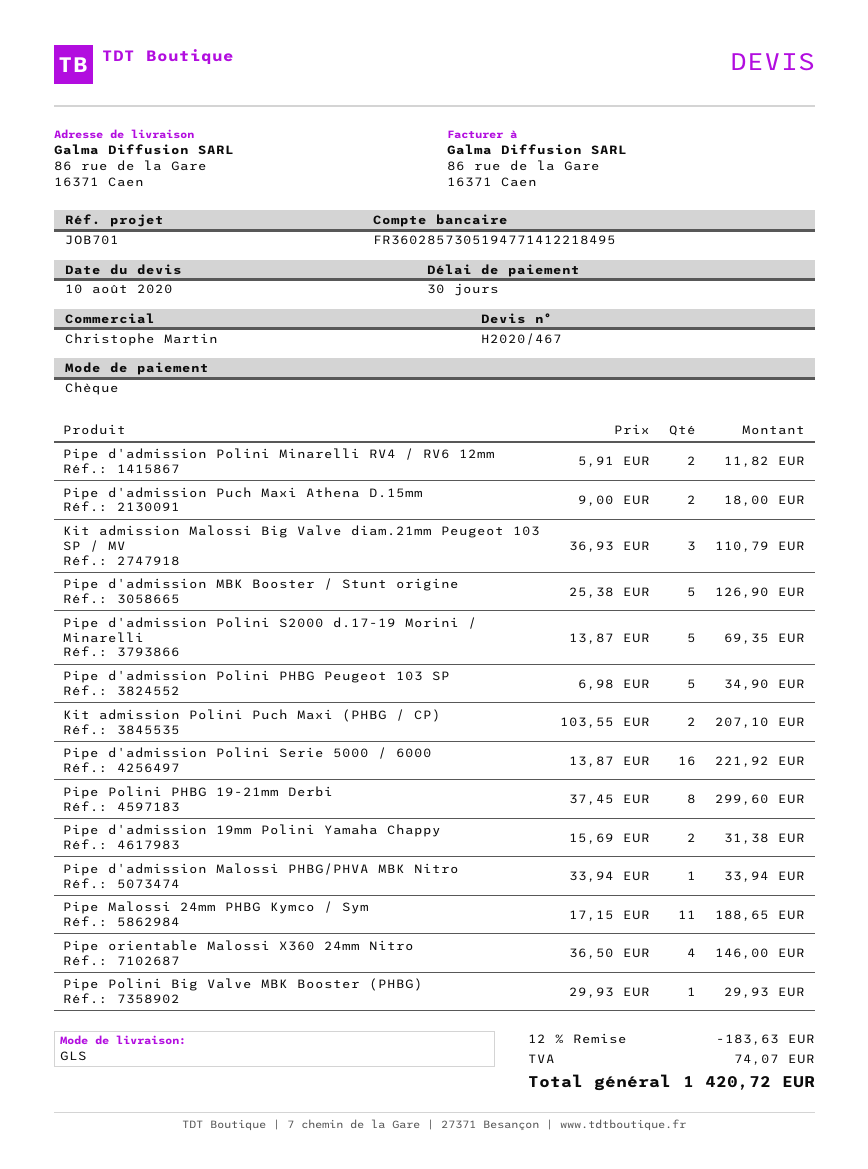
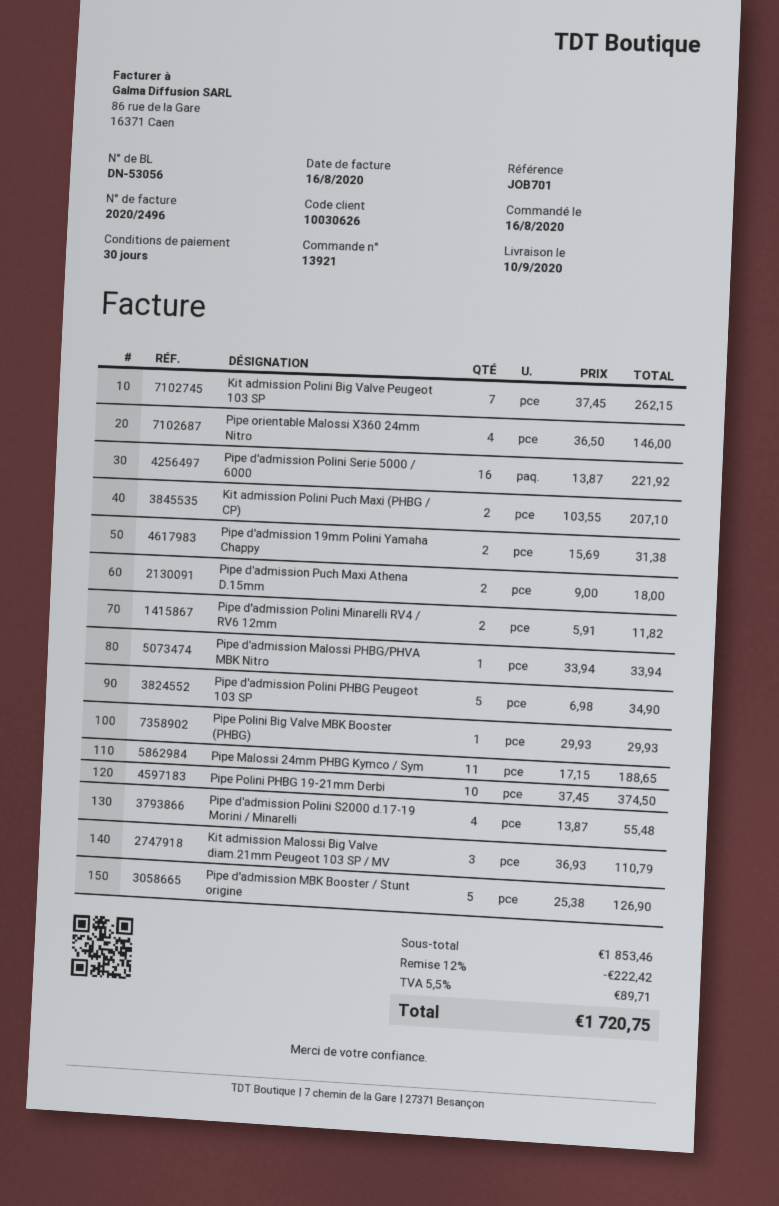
Pipe d'admission Polini S2000 d.17-19 Morini / Minarelli: 5 x 13.87 = 69.35 -> 4 x 13.87 = 55.48
Pipe Polini PHBG 19-21mm Derbi: 8 x 37.45 = 299.60 -> 10 x 37.45 = 374.50
Kit admission Polini Big Valve Peugeot 103 SP: none -> 7 x 37.45 = 262.15
discount: 12% = 183.63 -> 12% = 222.42
tax: 74.07 -> 89.71
total: 1420.72 -> 1720.75

